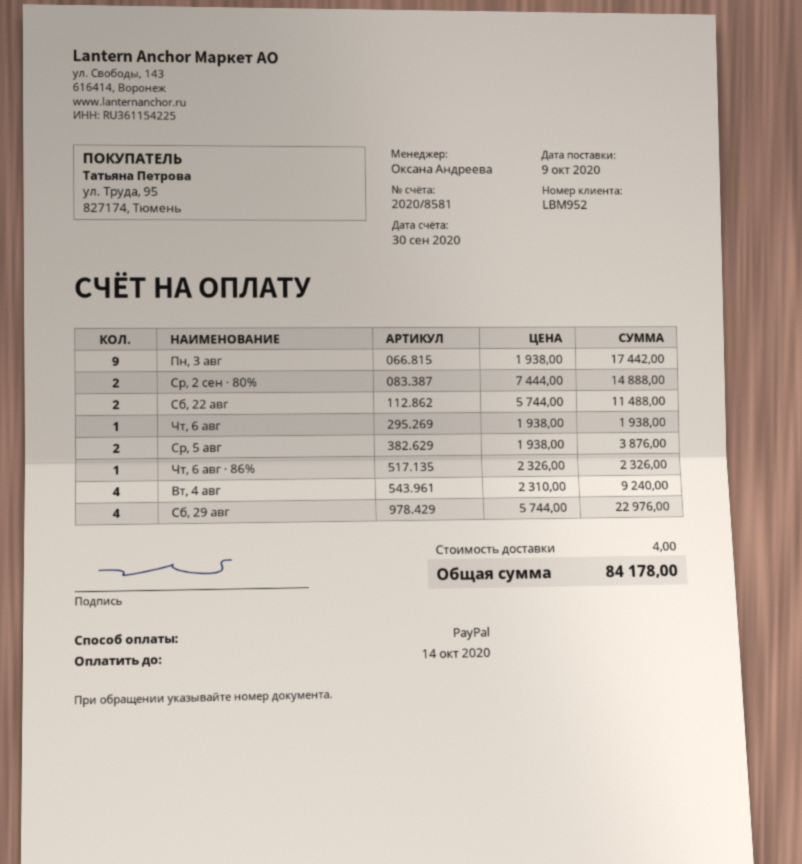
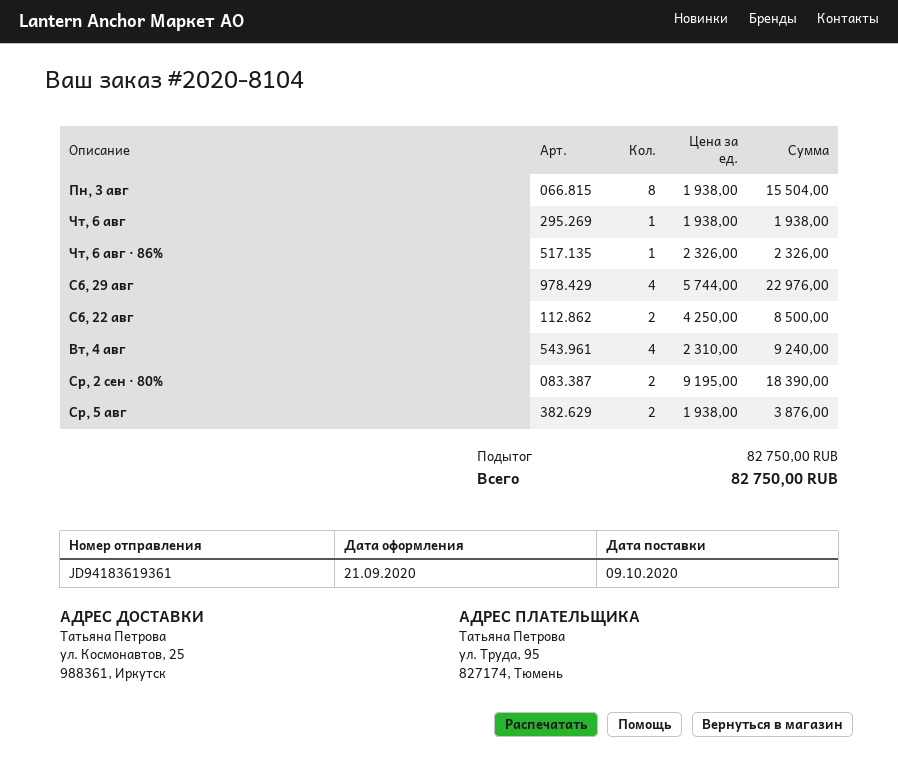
Пн, 3 авг: 9 x 1938.00 = 17442.00 -> 8 x 1938.00 = 15504.00
Ср, 2 сен · 80%: 2 x 7444.00 = 14888.00 -> 2 x 9195.00 = 18390.00
Сб, 22 авг: 2 x 5744.00 = 11488.00 -> 2 x 4250.00 = 8500.00
shipping: 4.00 -> none
total: 84178.00 -> 82750.00

